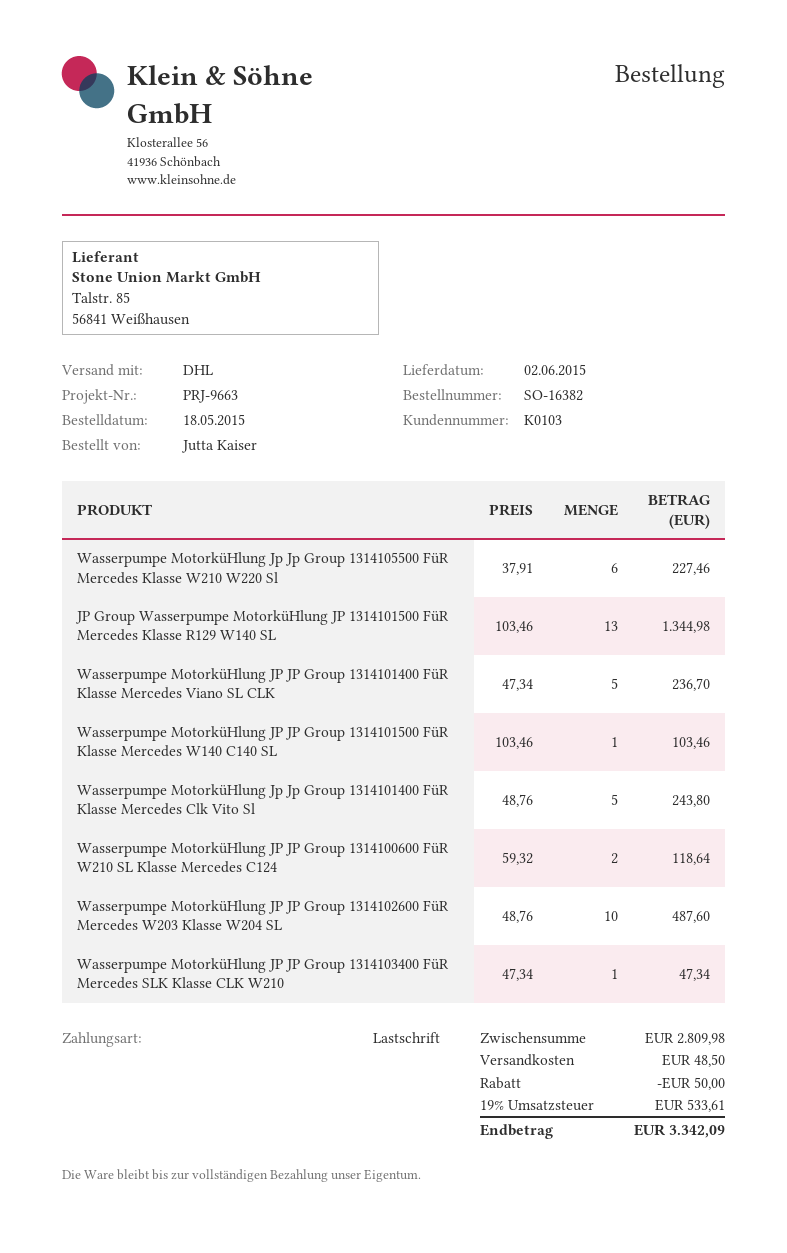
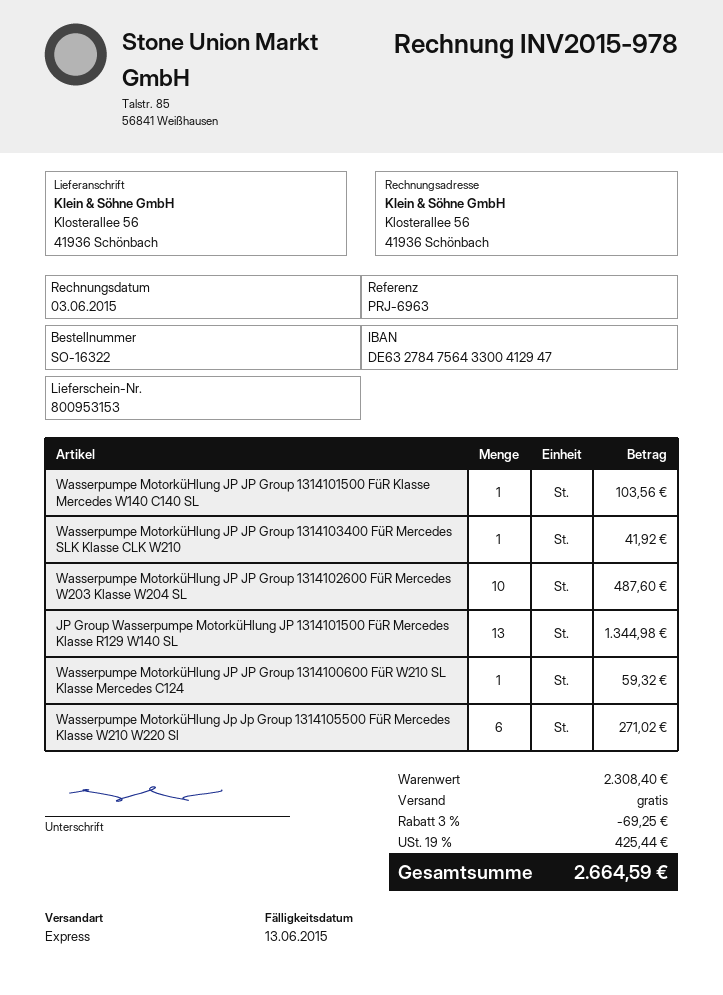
order number: SO-16382 -> SO-16322
reference: PRJ-9663 -> PRJ-6963
shipping method: DHL -> express
Wasserpumpe MotorküHlung Jp Jp Group 1314105500 FüR Mercedes Klasse W210 W220 Sl: 6 for 227.46 -> 6 for 271.02
Wasserpumpe MotorküHlung JP JP Group 1314101400 FüR Klasse Mercedes Viano SL CLK: 5 for 236.70 -> none
Wasserpumpe MotorküHlung JP JP Group 1314101500 FüR Klasse Mercedes W140 C140 SL: 1 for 103.46 -> 1 for 103.56
Wasserpumpe MotorküHlung Jp Jp Group 1314101400 FüR Klasse Mercedes Clk Vito Sl: 5 for 243.80 -> none
Wasserpumpe MotorküHlung JP JP Group 1314100600 FüR W210 SL Klasse Mercedes C124: 2 for 118.64 -> 1 for 59.32
Wasserpumpe MotorküHlung JP JP Group 1314103400 FüR Mercedes SLK Klasse CLK W210: 1 for 47.34 -> 1 for 41.92
subtotal: 2809.98 -> 2308.40
discount: 50.00 -> 69.25
shipping: 48.50 -> 0.00
tax: 19% = 533.61 -> 19% = 425.44
total: 3342.09 -> 2664.59

